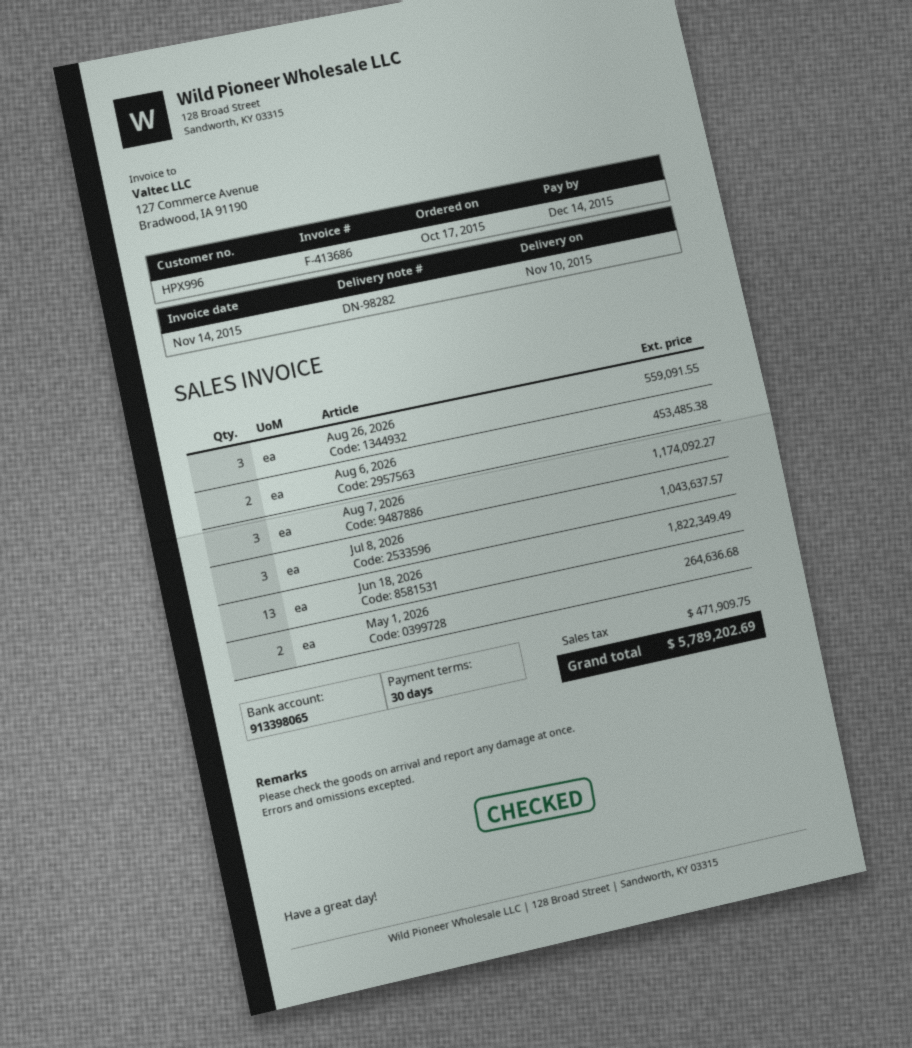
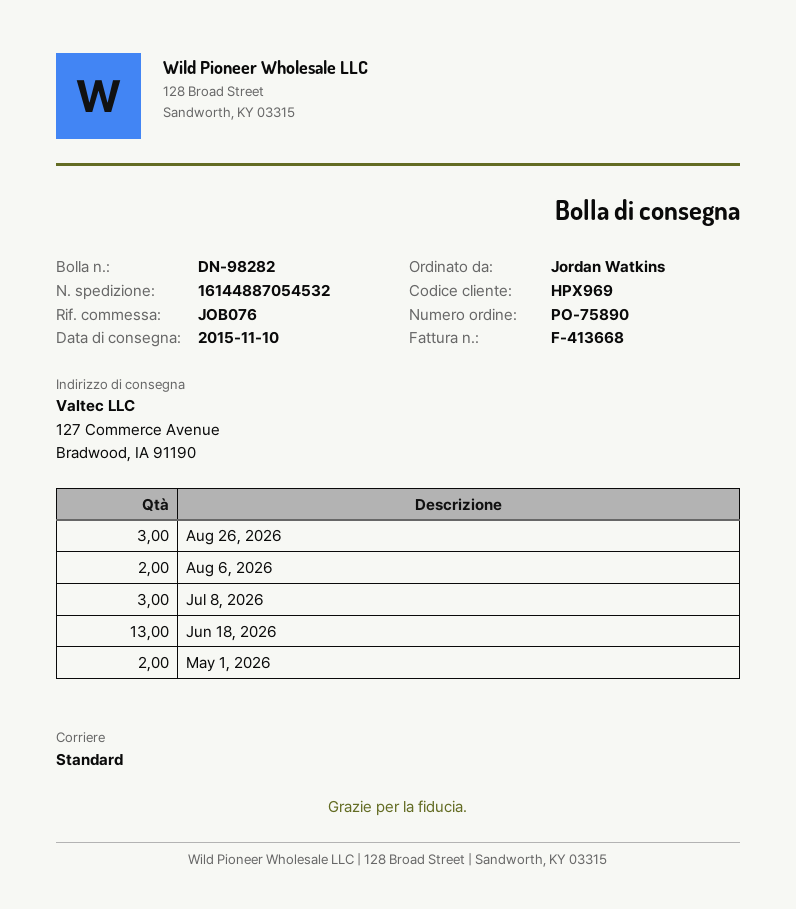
invoice number: F-413686 -> F-413668
customer number: HPX996 -> HPX969
Aug 7, 2026: 3 -> none

